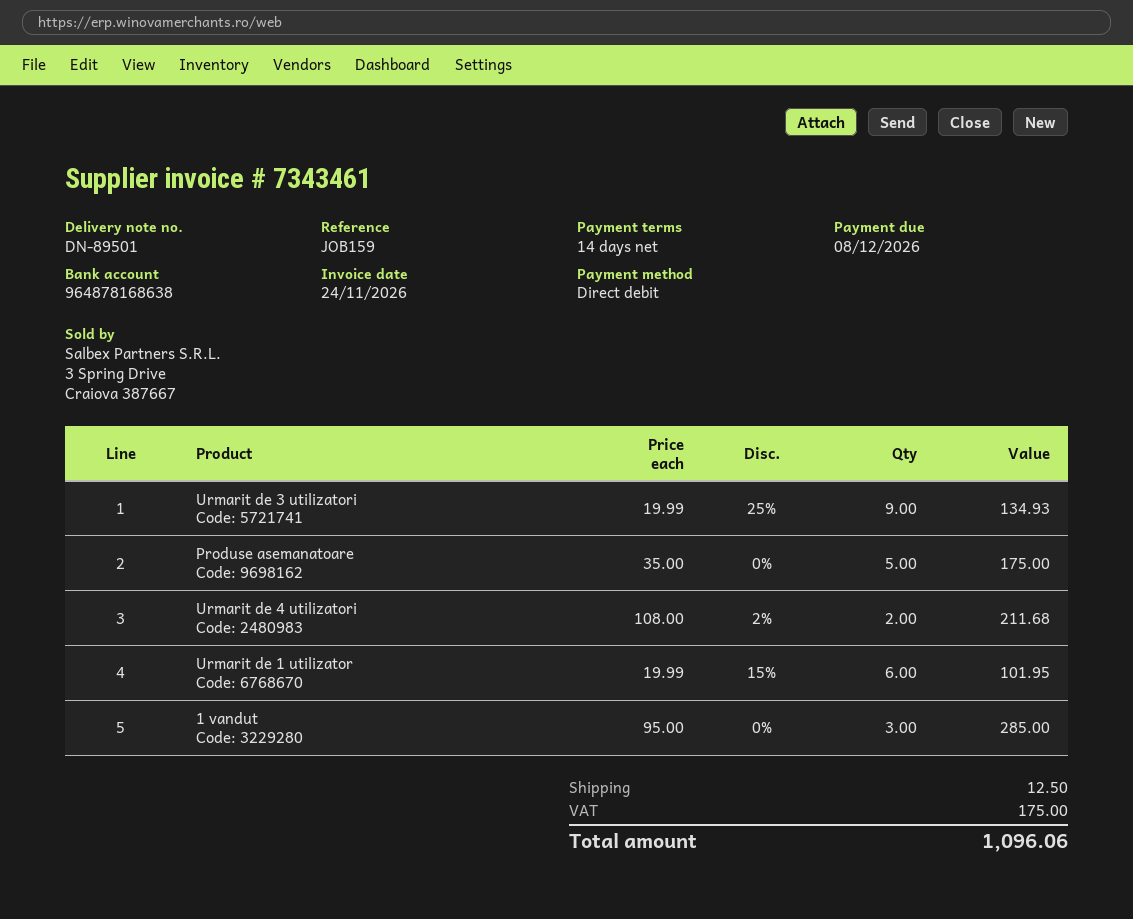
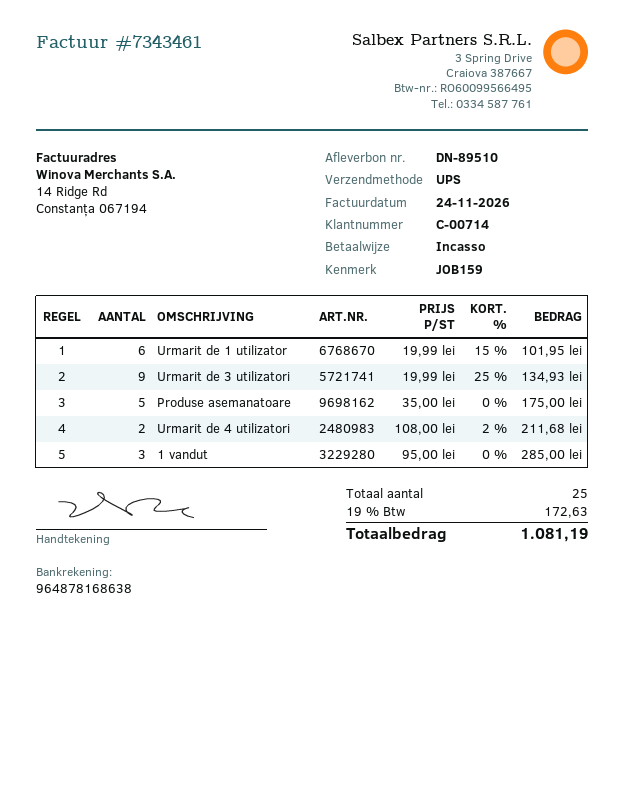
delivery note number: DN-89501 -> DN-89510
shipping: 12.50 -> none
tax: 175.00 -> 172.63
total: 1096.06 -> 1081.19

